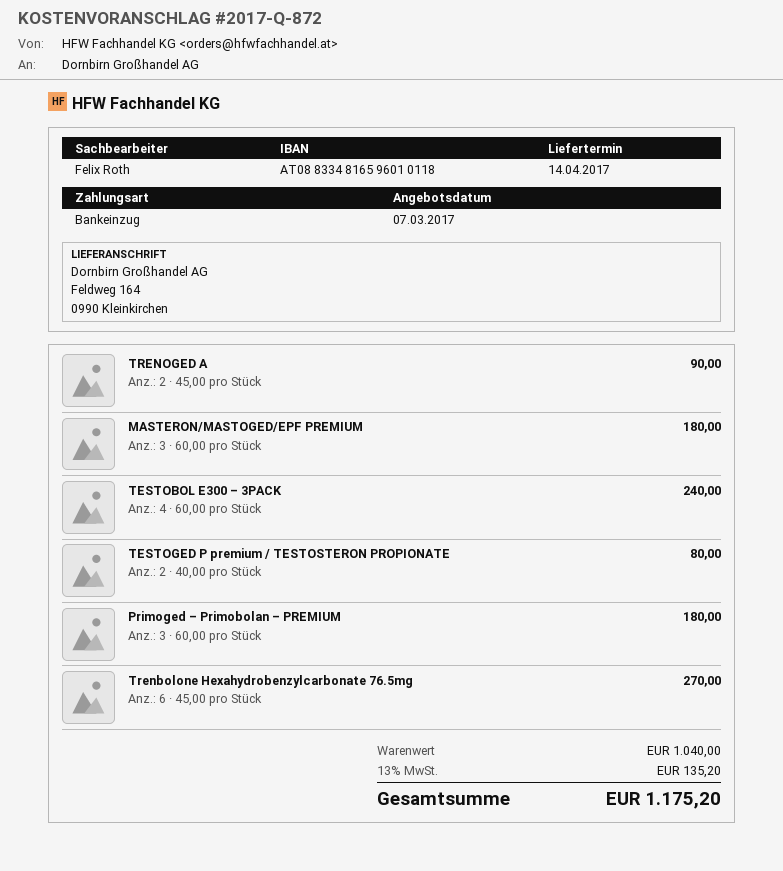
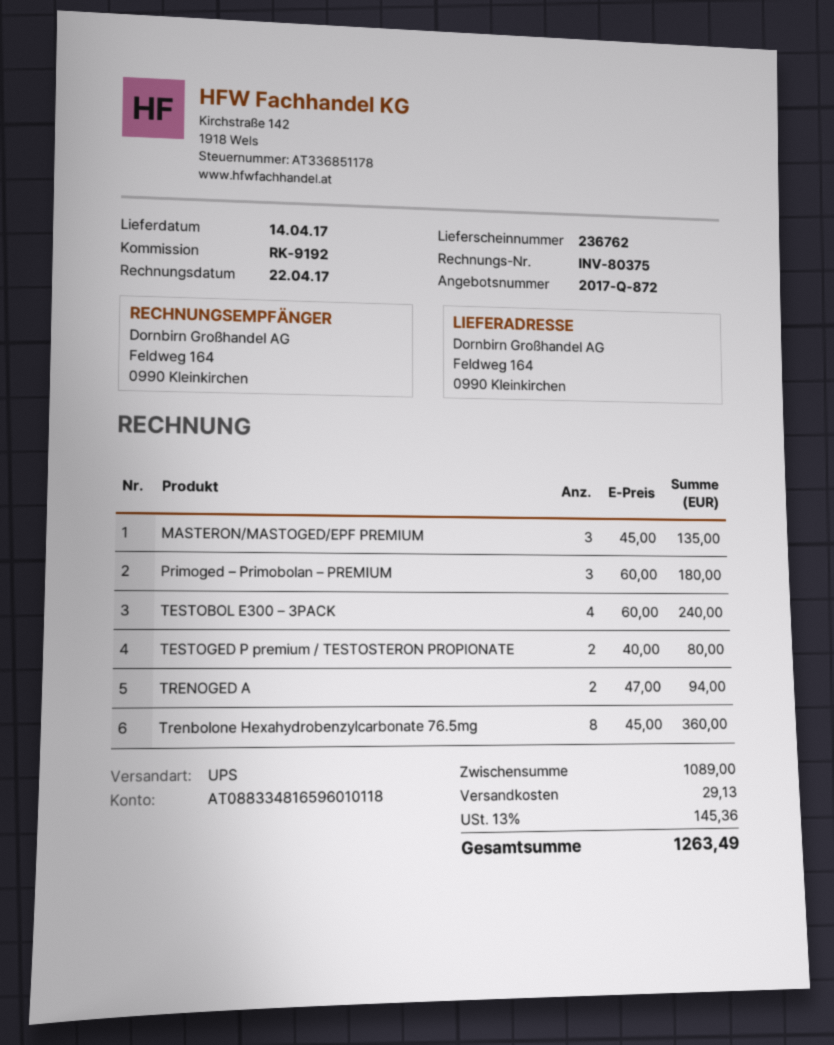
TRENOGED A: 2 x 45.00 = 90.00 -> 2 x 47.00 = 94.00
MASTERON/MASTOGED/EPF PREMIUM: 3 x 60.00 = 180.00 -> 3 x 45.00 = 135.00
Trenbolone Hexahydrobenzylcarbonate 76.5mg: 6 x 45.00 = 270.00 -> 8 x 45.00 = 360.00
subtotal: 1040.00 -> 1089.00
shipping: none -> 29.13
tax: 13% = 135.20 -> 13% = 145.36
total: 1175.20 -> 1263.49

